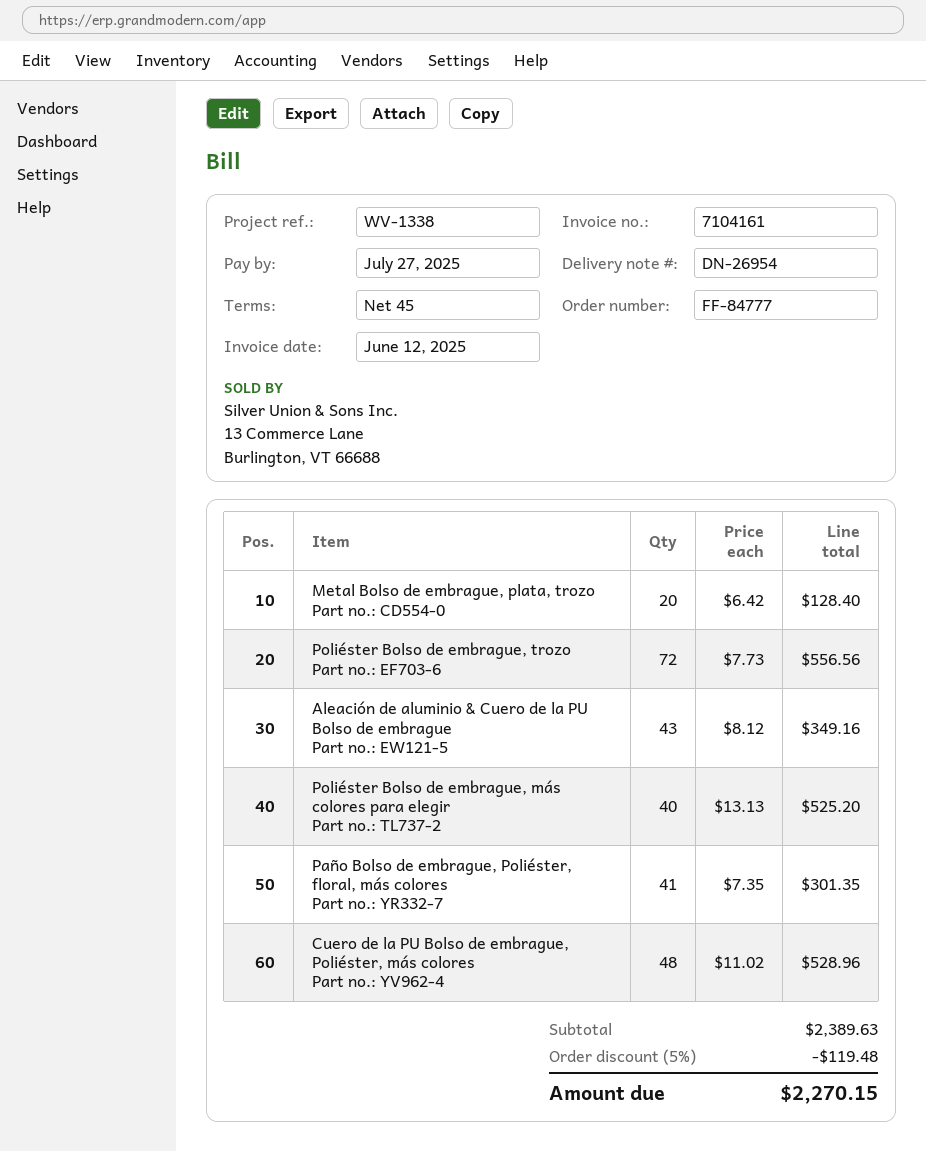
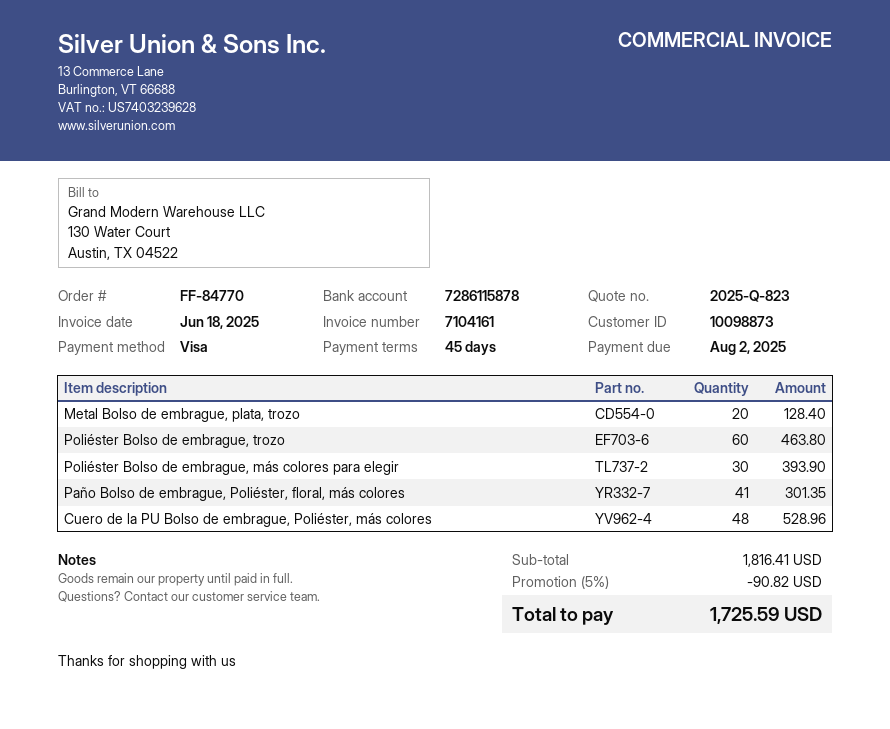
order number: FF-84777 -> FF-84770
invoice date: 2025-06-12 -> 2025-06-18
due date: 2025-07-27 -> 2025-08-02
Poliéster Bolso de embrague, trozo: 72 for 556.56 -> 60 for 463.80
Aleación de aluminio & Cuero de la PU Bolso de embrague: 43 for 349.16 -> none
Poliéster Bolso de embrague, más colores para elegir: 40 for 525.20 -> 30 for 393.90
subtotal: 2389.63 -> 1816.41
discount: 5% = 119.48 -> 5% = 90.82
total: 2270.15 -> 1725.59

